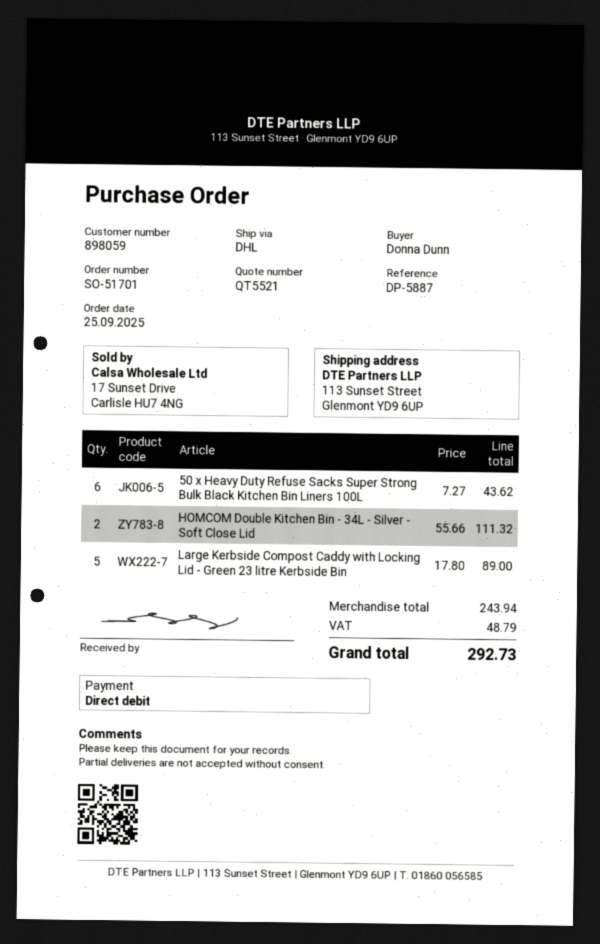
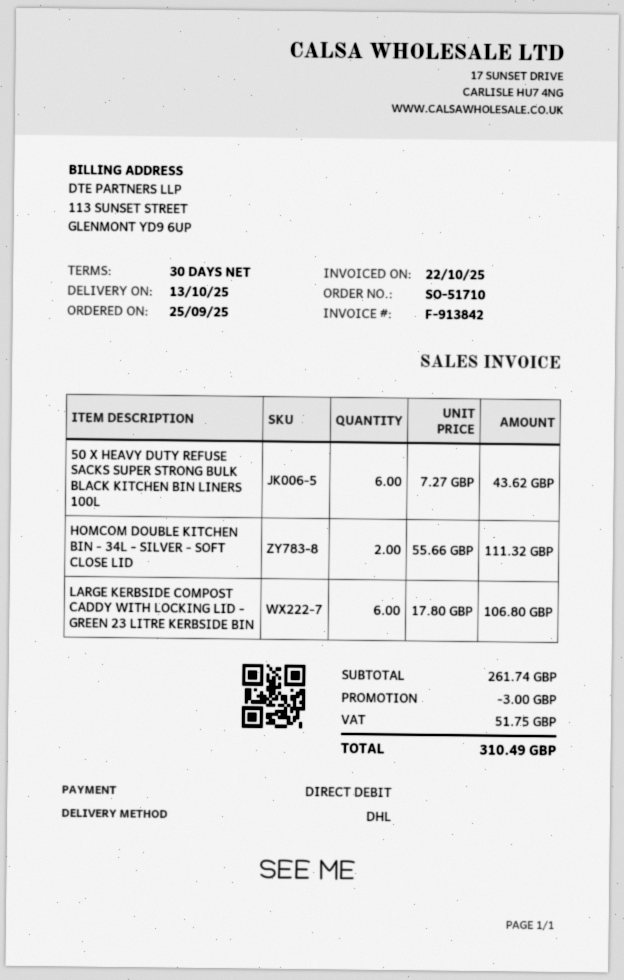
order number: SO-51701 -> SO-51710
Large Kerbside Compost Caddy with Locking Lid - Green 23 litre Kerbside Bin: 5 x 17.80 = 89.00 -> 6 x 17.80 = 106.80
subtotal: 243.94 -> 261.74
discount: none -> 3.00
tax: 48.79 -> 51.75
total: 292.73 -> 310.49

